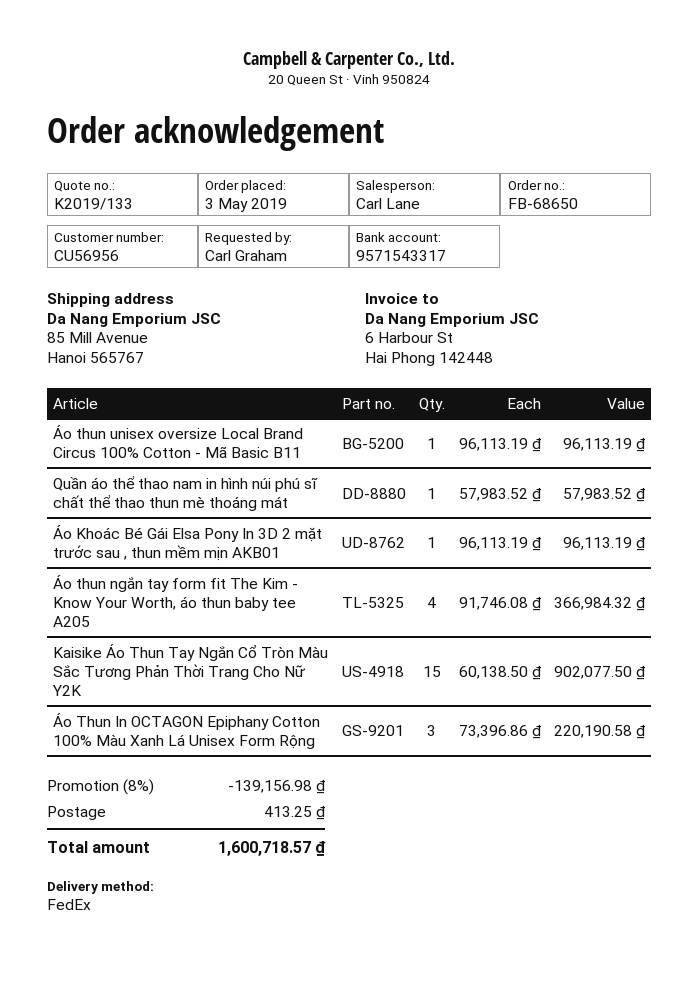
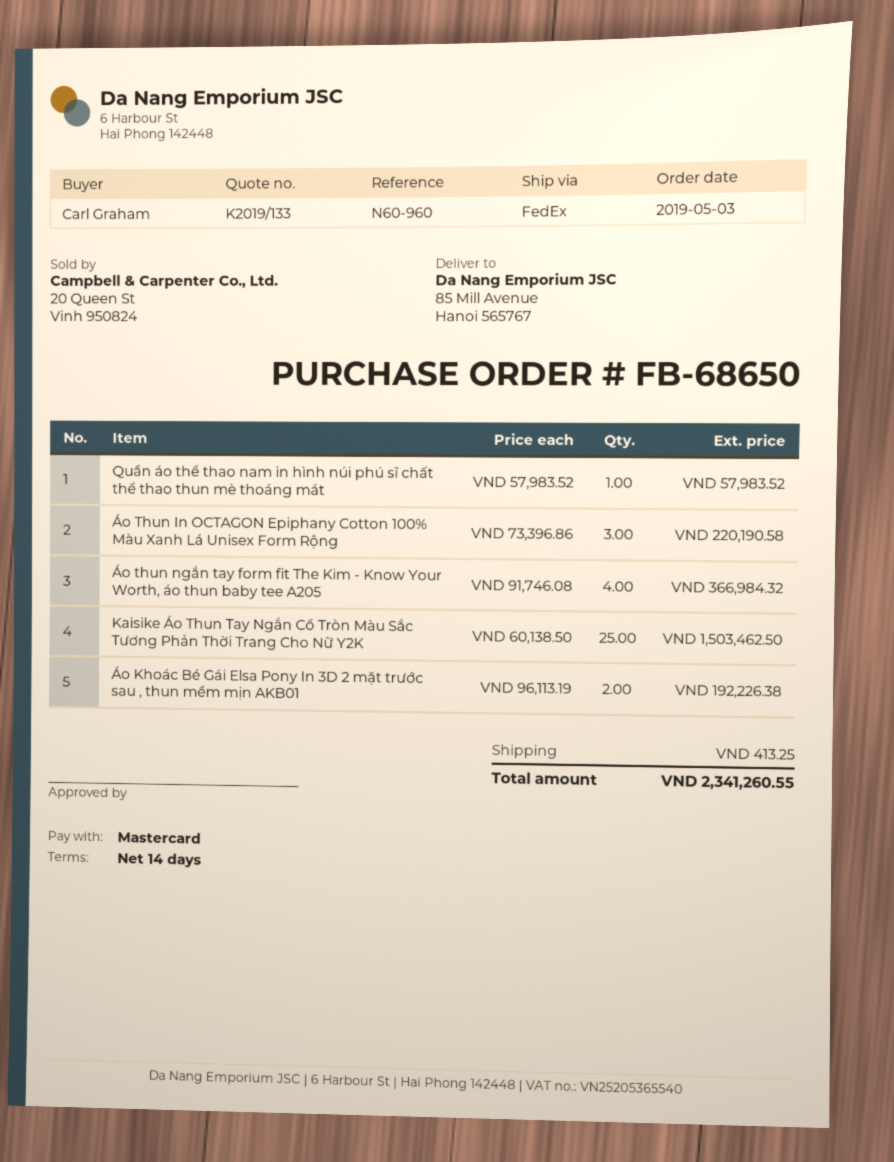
Áo thun unisex oversize Local Brand Circus 100% Cotton - Mã Basic B11: 1 x 96113.19 = 96113.19 -> none
Áo Khoác Bé Gái Elsa Pony In 3D 2 mặt trước sau , thun mềm mịn AKB01: 1 x 96113.19 = 96113.19 -> 2 x 96113.19 = 192226.38
Kaisike Áo Thun Tay Ngắn Cổ Tròn Màu Sắc Tương Phản Thời Trang Cho Nữ Y2K: 15 x 60138.50 = 902077.50 -> 25 x 60138.50 = 1503462.50
discount: 8% = 139156.98 -> none
total: 1600718.57 -> 2341260.55

